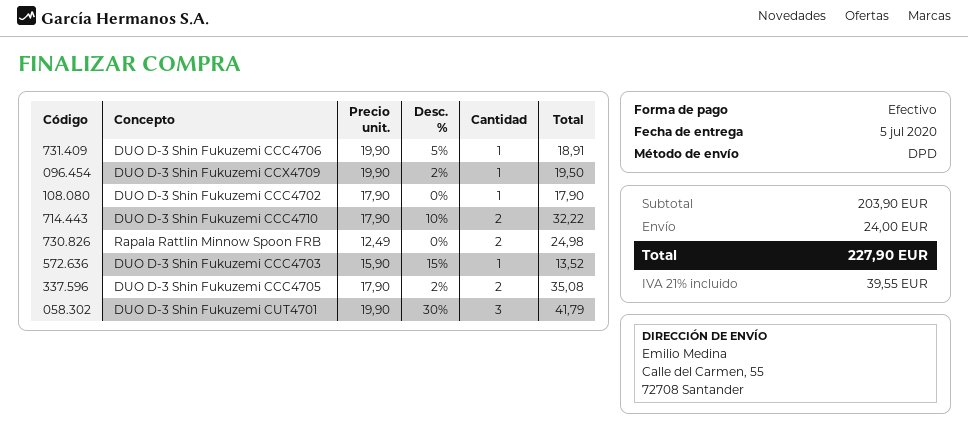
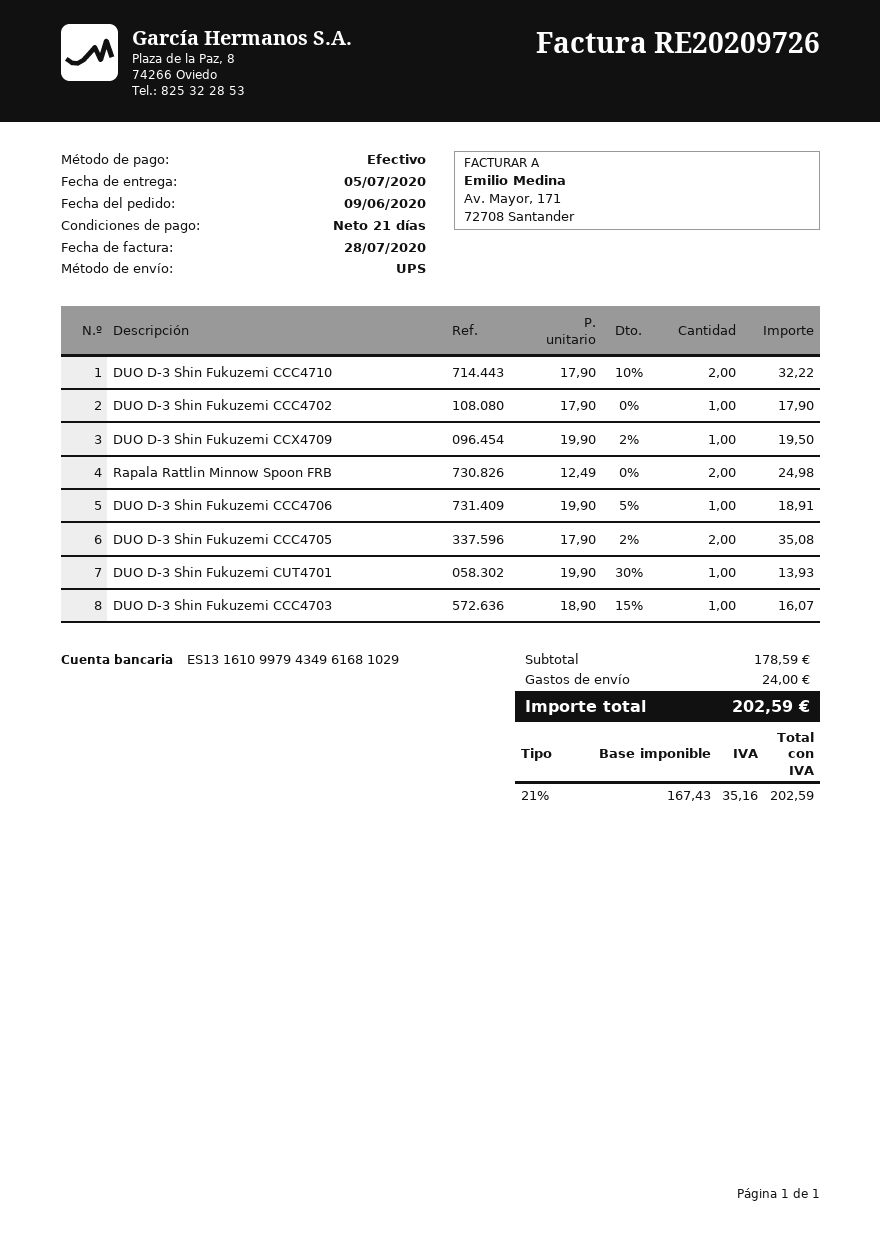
shipping method: DPD -> UPS
DUO D-3 Shin Fukuzemi CCC4703: 1 x 15.90 - 15% = 13.52 -> 1 x 18.90 - 15% = 16.07
DUO D-3 Shin Fukuzemi CUT4701: 3 x 19.90 - 30% = 41.79 -> 1 x 19.90 - 30% = 13.93
subtotal: 203.90 -> 178.59
tax: 21% = 39.55 -> 21% = 35.16
total: 227.90 -> 202.59

